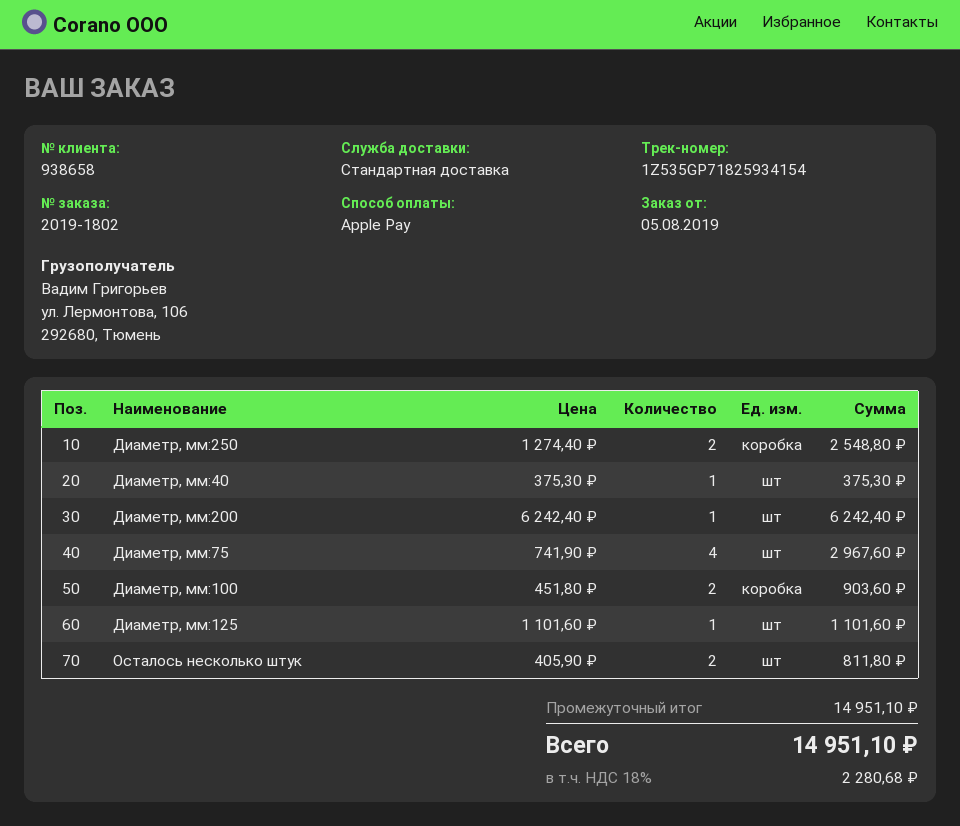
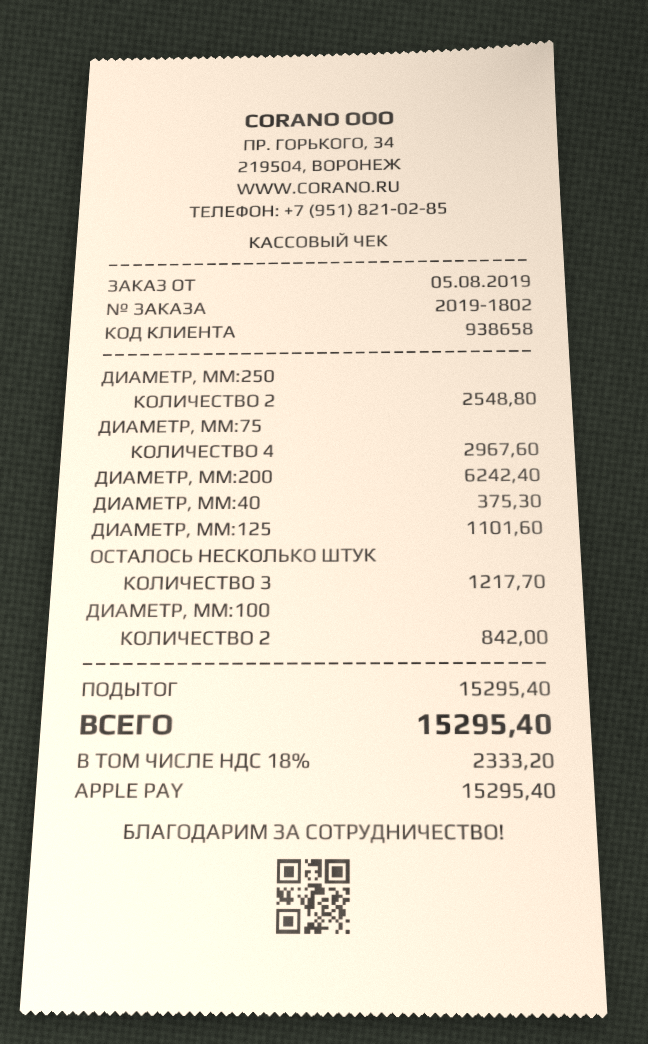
Диаметр, мм:100: 2 for 903.60 -> 2 for 842.00
Осталось несколько штук: 2 for 811.80 -> 3 for 1217.70
subtotal: 14951.10 -> 15295.40
tax: 18% = 2280.68 -> 18% = 2333.20
total: 14951.10 -> 15295.40

